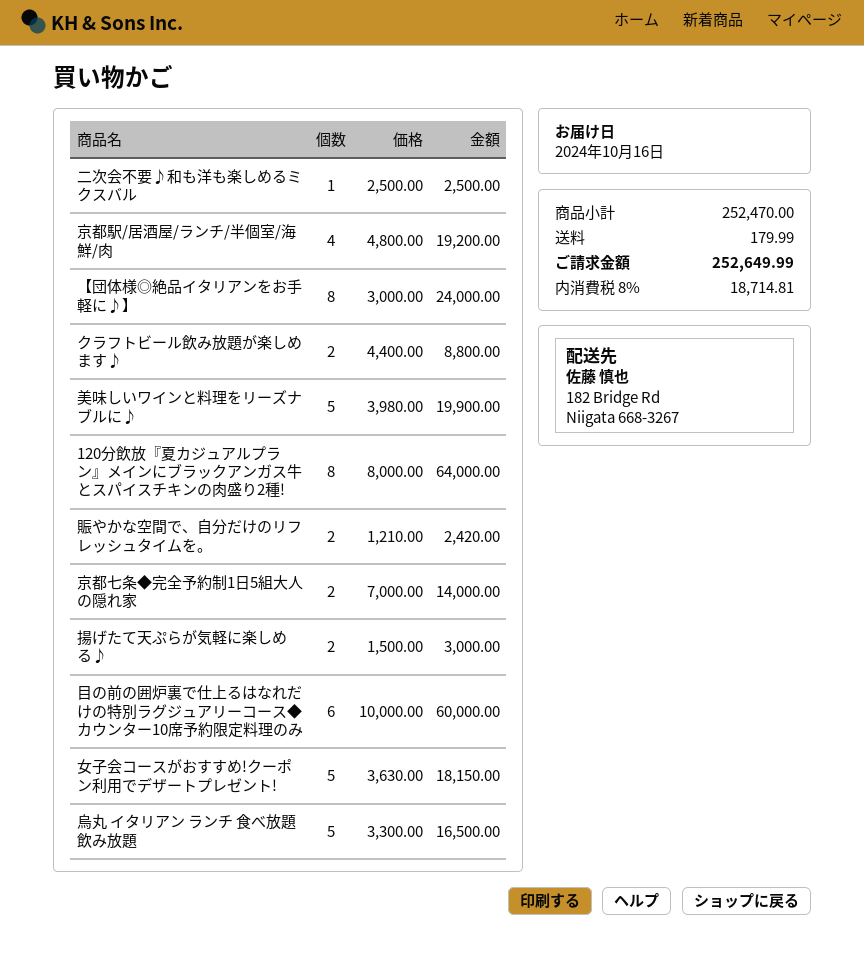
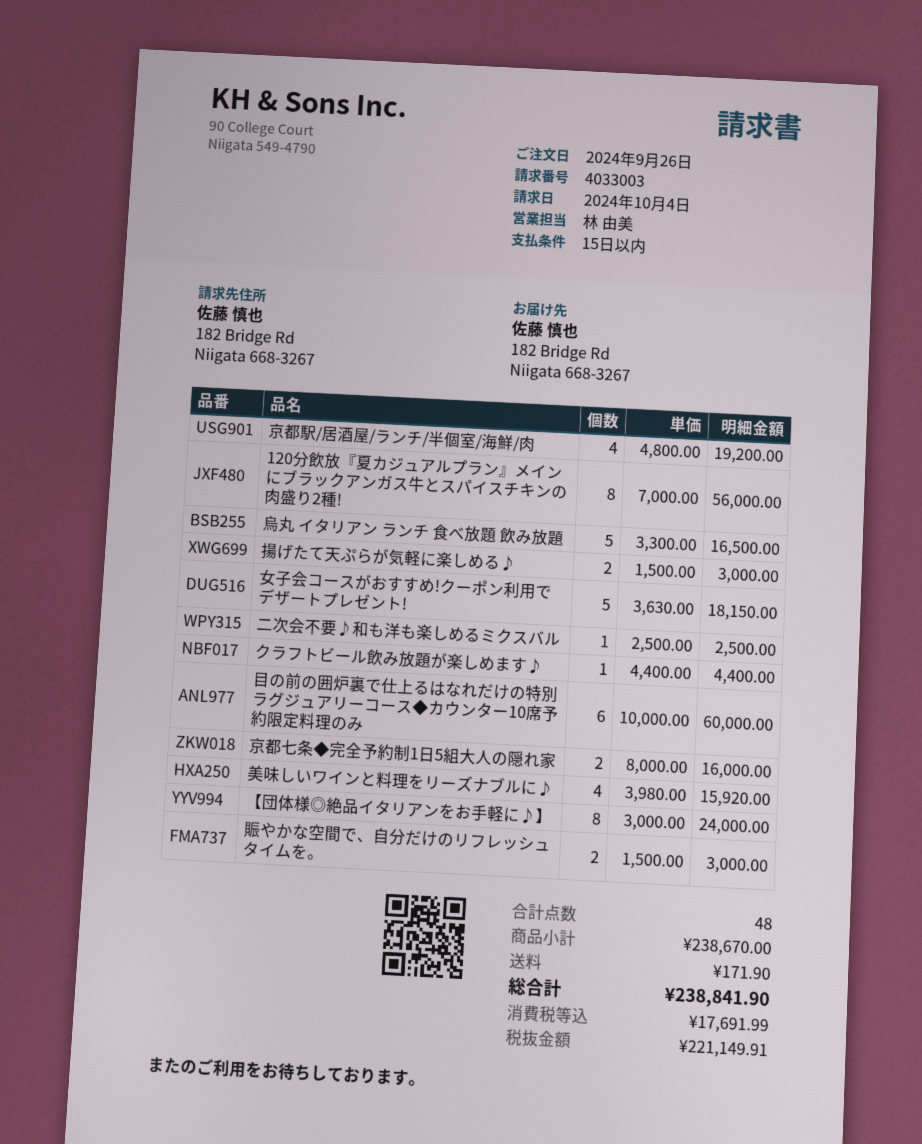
クラフトビール飲み放題が楽しめます♪: 2 x 4400.00 = 8800.00 -> 1 x 4400.00 = 4400.00
美味しいワインと料理をリーズナブルに♪: 5 x 3980.00 = 19900.00 -> 4 x 3980.00 = 15920.00
120分飲放『夏カジュアルプラン』メインにブラックアンガス牛とスパイスチキンの肉盛り2種!: 8 x 8000.00 = 64000.00 -> 8 x 7000.00 = 56000.00
賑やかな空間で、自分だけのリフレッシュタイムを。: 2 x 1210.00 = 2420.00 -> 2 x 1500.00 = 3000.00
京都七条◆完全予約制1日5組大人の隠れ家: 2 x 7000.00 = 14000.00 -> 2 x 8000.00 = 16000.00
subtotal: 252470.00 -> 238670.00
shipping: 179.99 -> 171.90
tax: 18714.81 -> 17691.99
total: 252649.99 -> 238841.90

